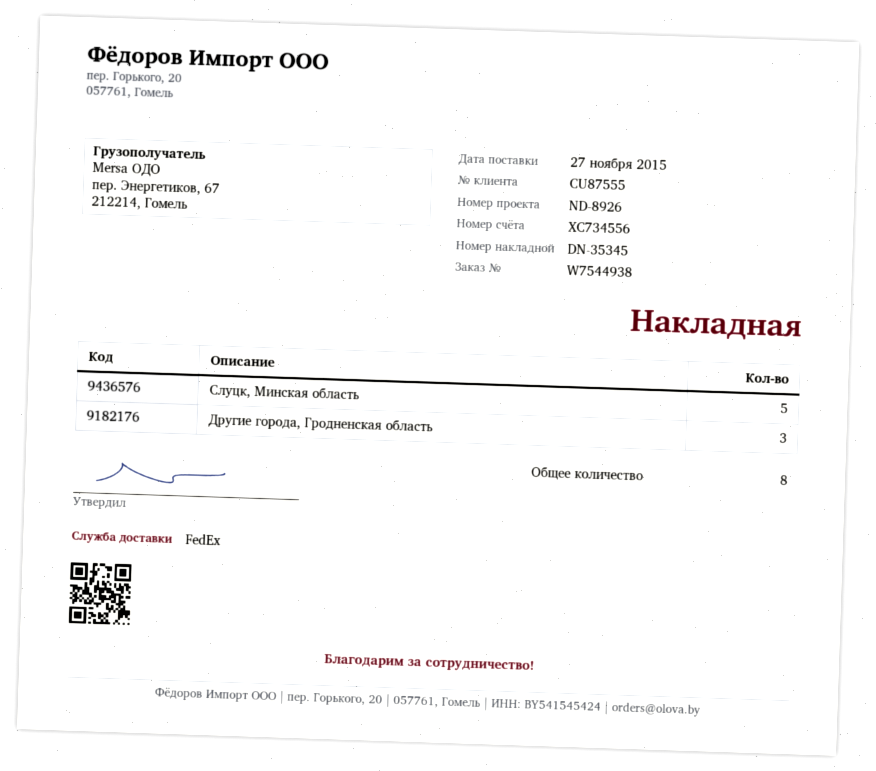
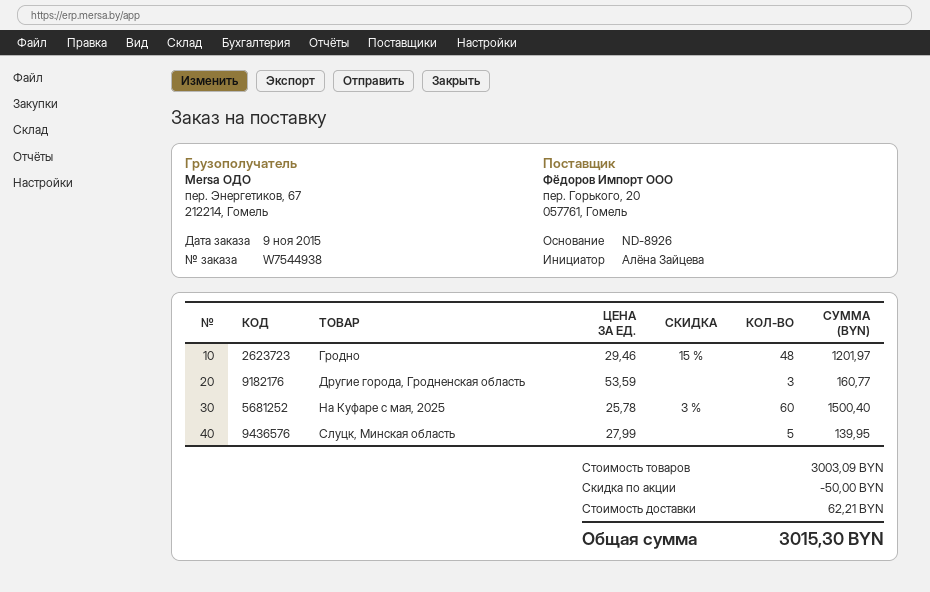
Гродно: none -> 48
На Куфаре с мая, 2025: none -> 60

